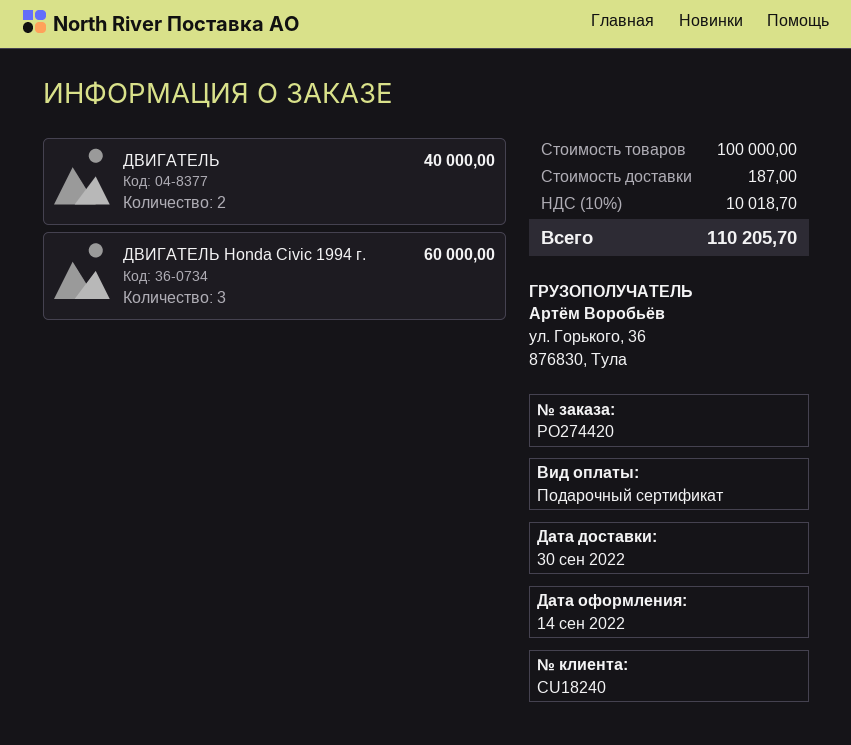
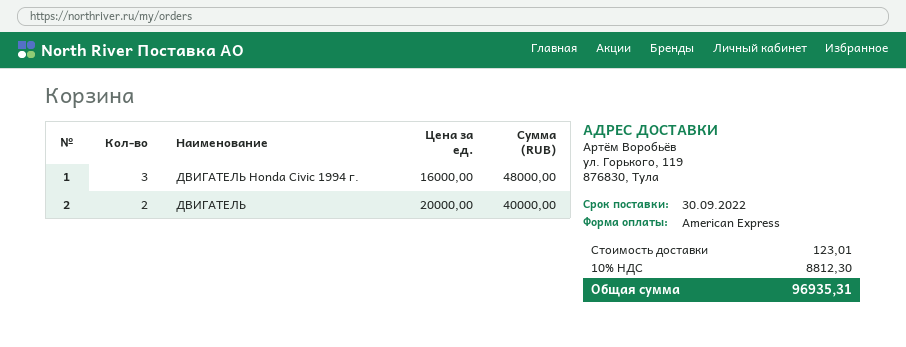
payment method: gift card -> American Express
ship to: ул. Горького, 36, 876830, Тула -> ул. Горького, 119, 876830, Тула
ДВИГАТЕЛЬ Honda Civic 1994 г.: 3 for 60000.00 -> 3 for 48000.00
shipping: 187.00 -> 123.01
tax: 10% = 10018.70 -> 10% = 8812.30
total: 110205.70 -> 96935.31

